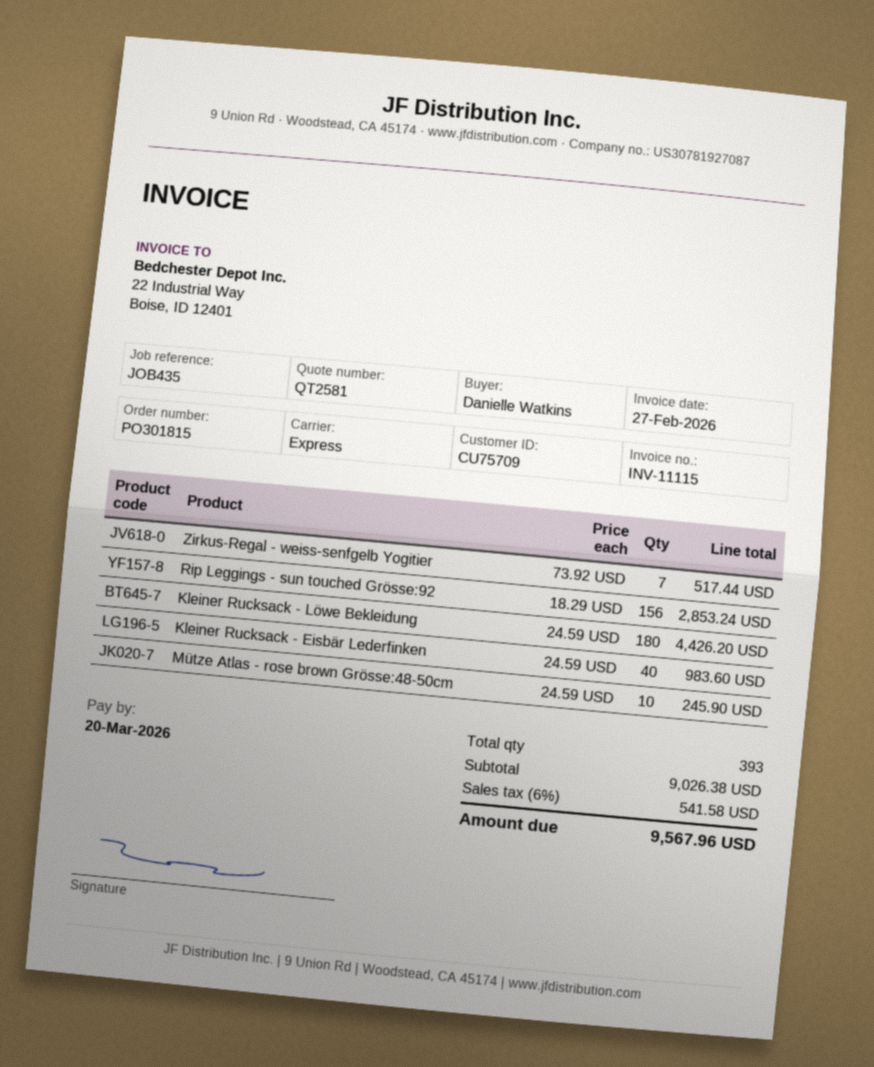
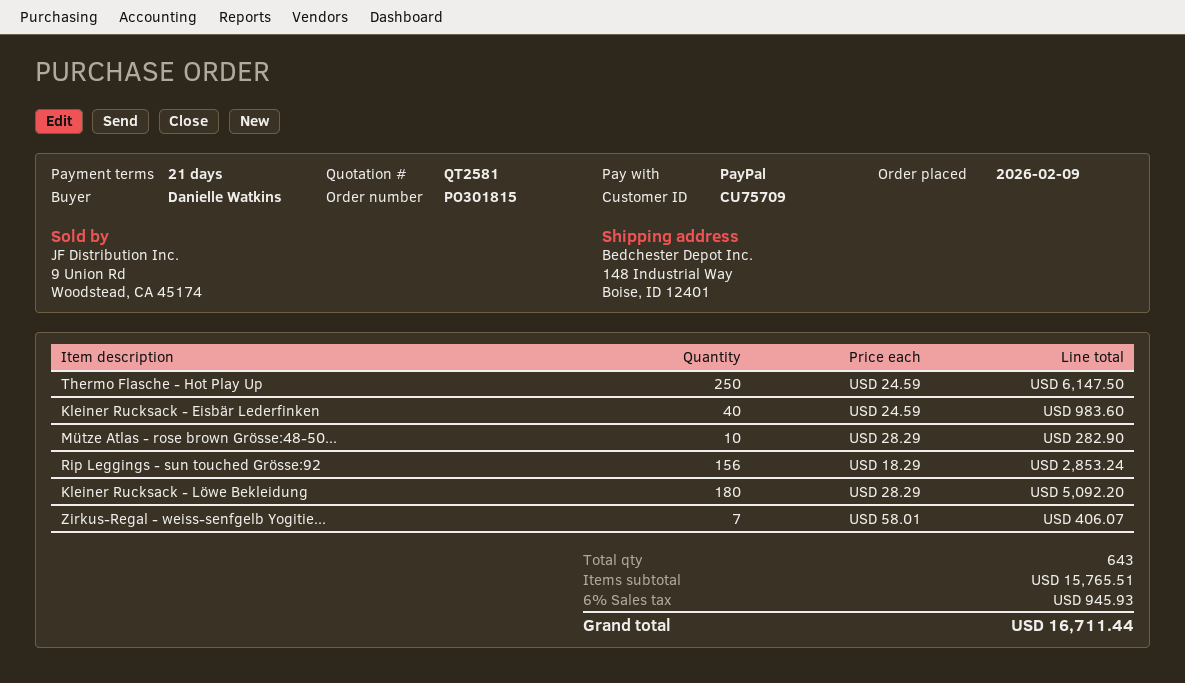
Zirkus-Regal - weiss-senfgelb Yogitier: 7 x 73.92 = 517.44 -> 7 x 58.01 = 406.07
Kleiner Rucksack - Löwe Bekleidung: 180 x 24.59 = 4426.20 -> 180 x 28.29 = 5092.20
Mütze Atlas - rose brown Grösse:48-50cm: 10 x 24.59 = 245.90 -> 10 x 28.29 = 282.90
Thermo Flasche - Hot Play Up: none -> 250 x 24.59 = 6147.50
total quantity: 393 -> 643
subtotal: 9026.38 -> 15765.51
tax: 6% = 541.58 -> 6% = 945.93
total: 9567.96 -> 16711.44

